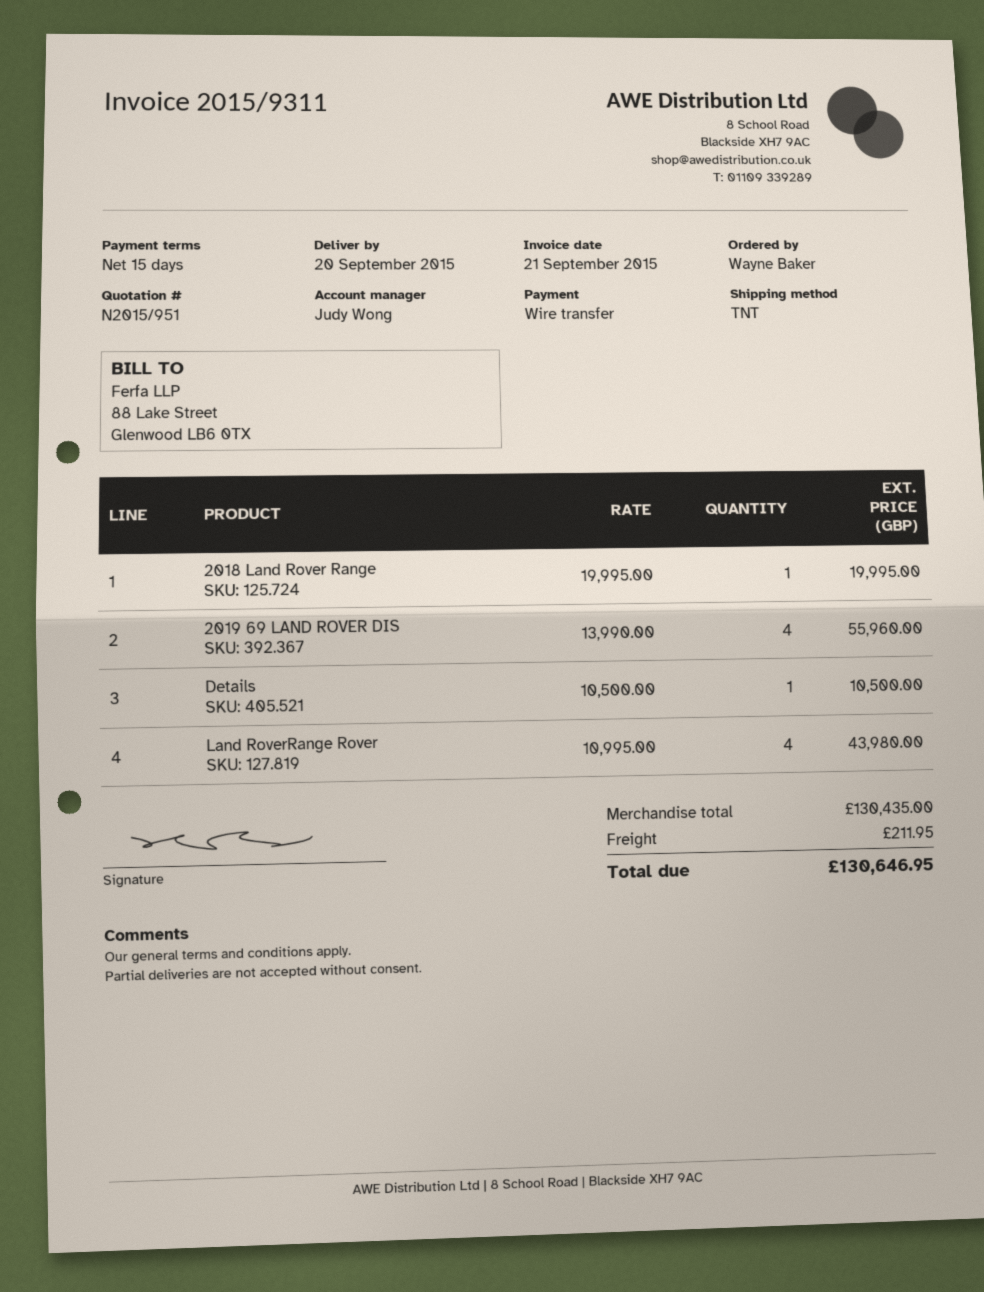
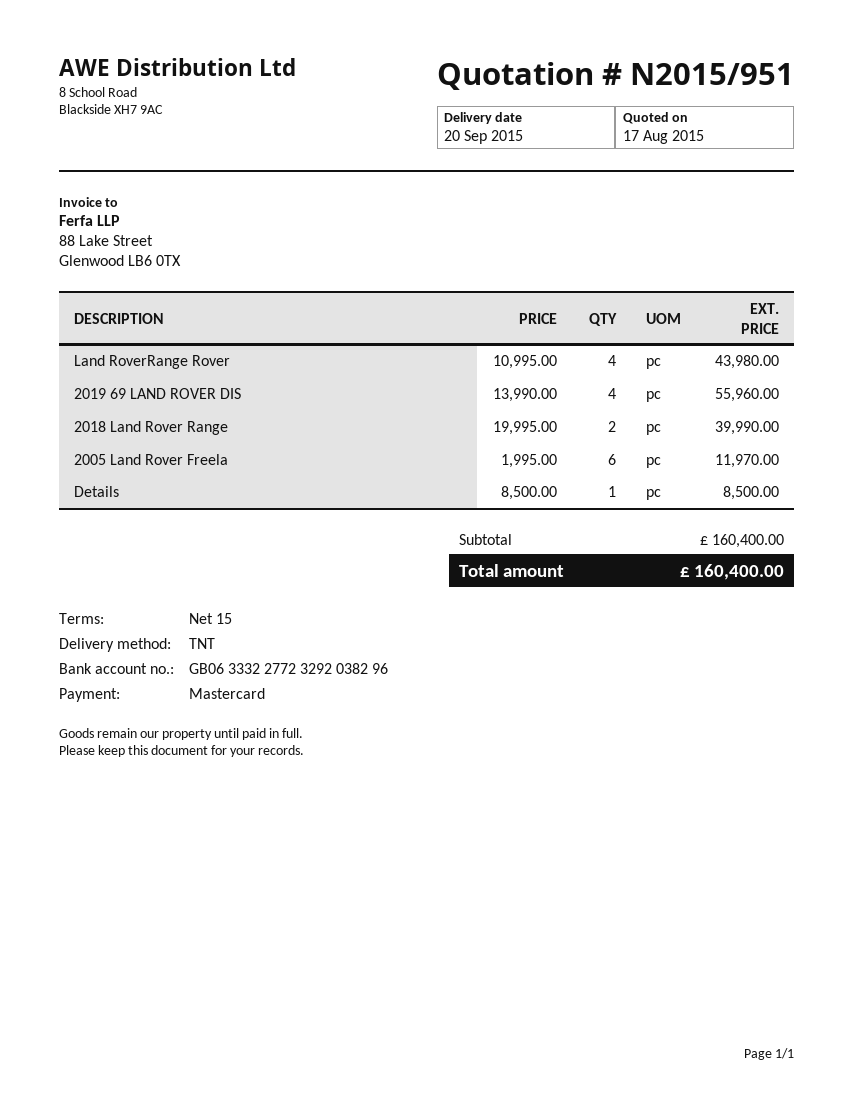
payment method: bank transfer -> Mastercard
2018 Land Rover Range: 1 x 19995.00 = 19995.00 -> 2 x 19995.00 = 39990.00
Details: 1 x 10500.00 = 10500.00 -> 1 x 8500.00 = 8500.00
2005 Land Rover Freela: none -> 6 x 1995.00 = 11970.00
subtotal: 130435.00 -> 160400.00
shipping: 211.95 -> none
total: 130646.95 -> 160400.00

